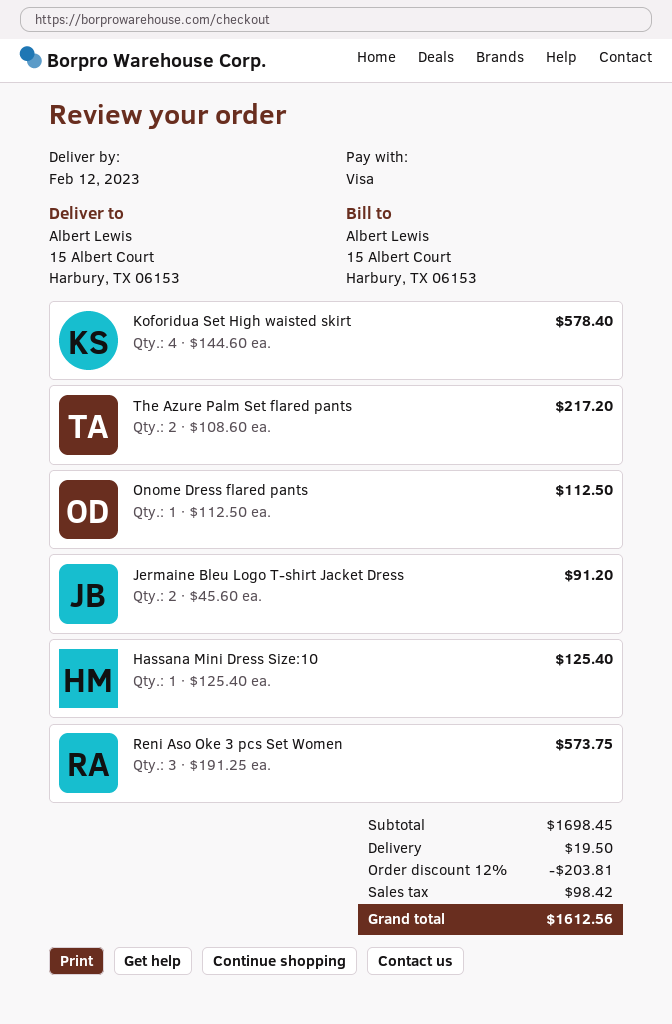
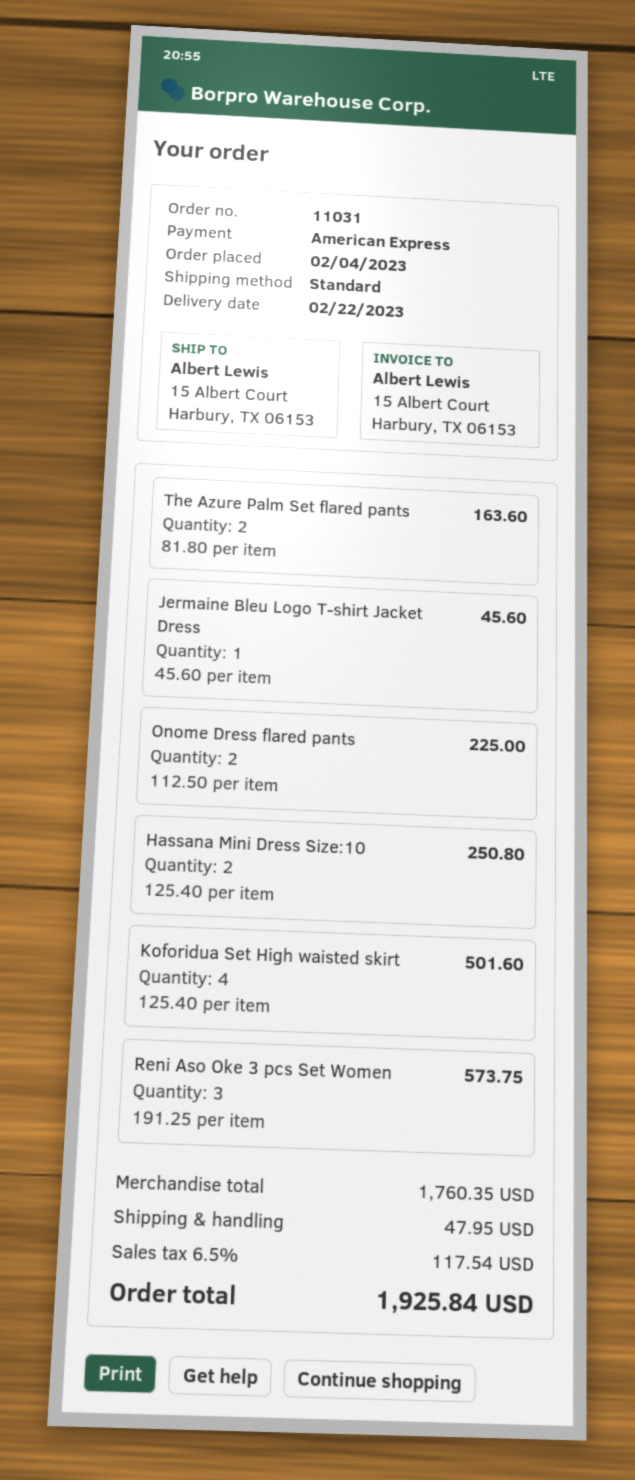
delivery date: 2023-02-12 -> 2023-02-22
payment method: Visa -> American Express
Koforidua Set High waisted skirt: 4 x 144.60 = 578.40 -> 4 x 125.40 = 501.60
The Azure Palm Set flared pants: 2 x 108.60 = 217.20 -> 2 x 81.80 = 163.60
Onome Dress flared pants: 1 x 112.50 = 112.50 -> 2 x 112.50 = 225.00
Jermaine Bleu Logo T-shirt Jacket Dress: 2 x 45.60 = 91.20 -> 1 x 45.60 = 45.60
Hassana Mini Dress Size:10: 1 x 125.40 = 125.40 -> 2 x 125.40 = 250.80
subtotal: 1698.45 -> 1760.35
discount: 12% = 203.81 -> none
shipping: 19.50 -> 47.95
tax: 98.42 -> 117.54
total: 1612.56 -> 1925.84

